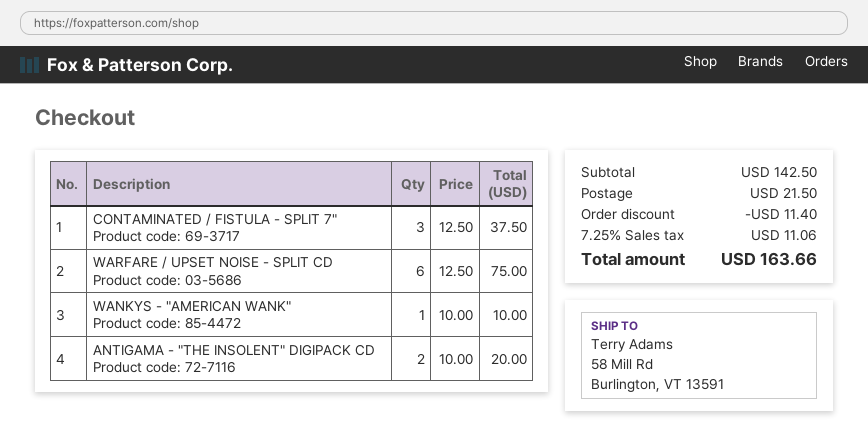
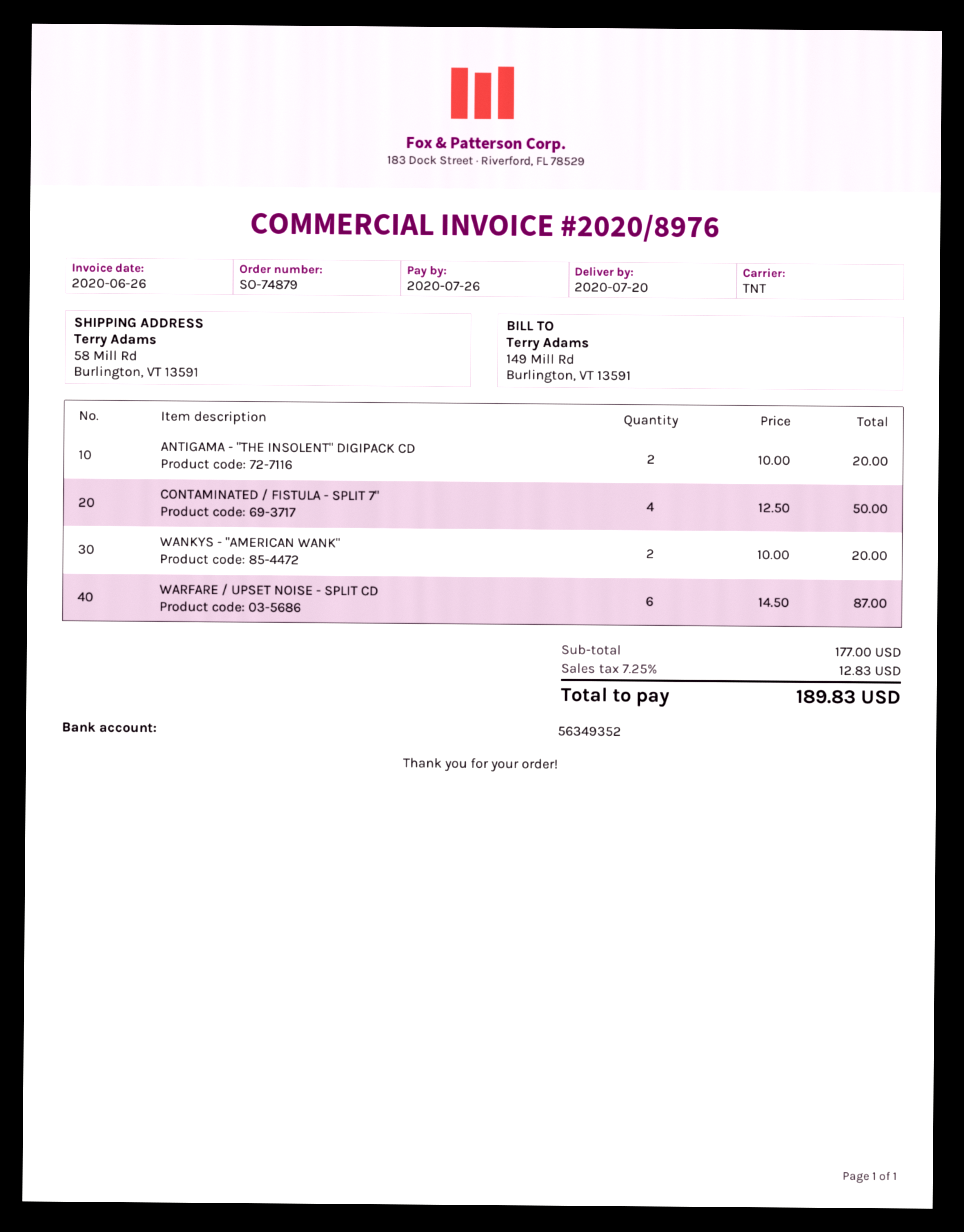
CONTAMINATED / FISTULA - SPLIT 7": 3 x 12.50 = 37.50 -> 4 x 12.50 = 50.00
WARFARE / UPSET NOISE - SPLIT CD: 6 x 12.50 = 75.00 -> 6 x 14.50 = 87.00
WANKYS - "AMERICAN WANK": 1 x 10.00 = 10.00 -> 2 x 10.00 = 20.00
subtotal: 142.50 -> 177.00
discount: 11.40 -> none
shipping: 21.50 -> none
tax: 7.25% = 11.06 -> 7.25% = 12.83
total: 163.66 -> 189.83

